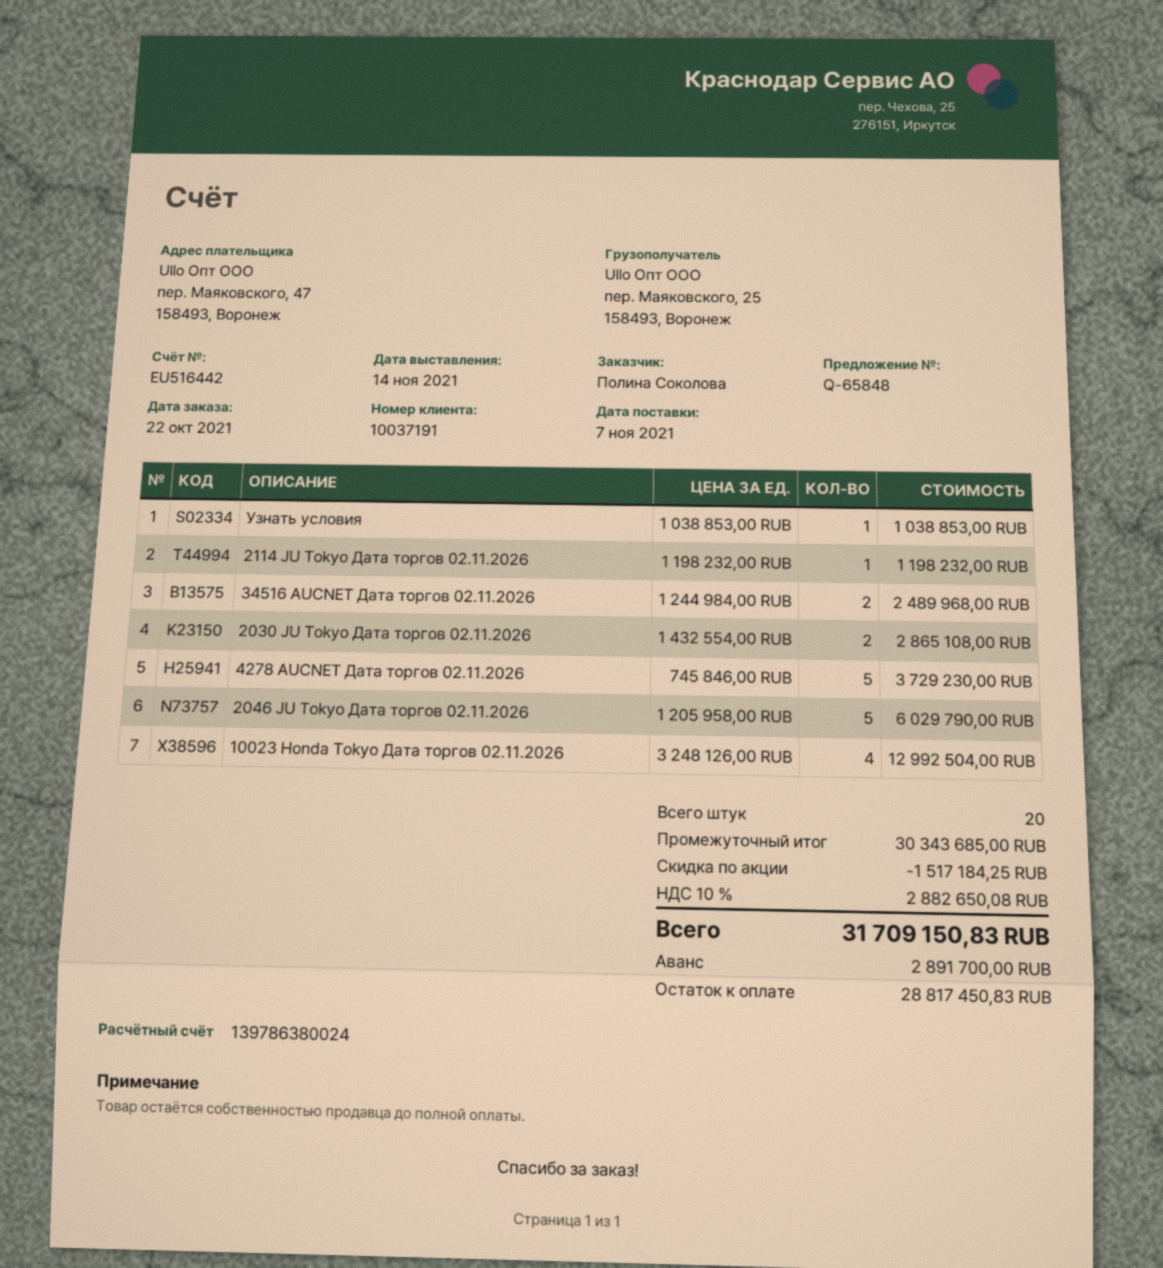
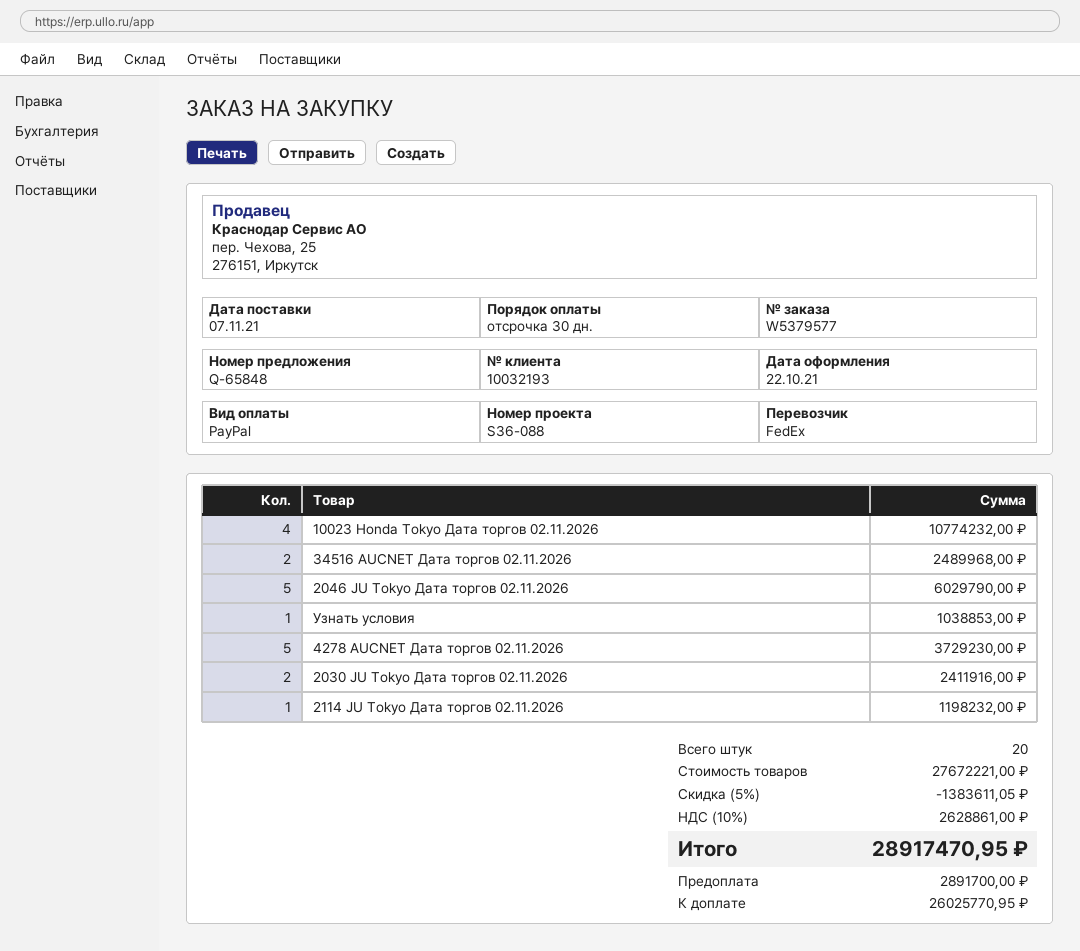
customer number: 10037191 -> 10032193
2030 JU Tokyo Дата торгов 02.11.2026: 2 for 2865108.00 -> 2 for 2411916.00
10023 Honda Tokyo Дата торгов 02.11.2026: 4 for 12992504.00 -> 4 for 10774232.00
subtotal: 30343685.00 -> 27672221.00
discount: 1517184.25 -> 1383611.05
tax: 10% = 2882650.08 -> 10% = 2628861.00
total: 31709150.83 -> 28917470.95
balance: 28817450.83 -> 26025770.95

